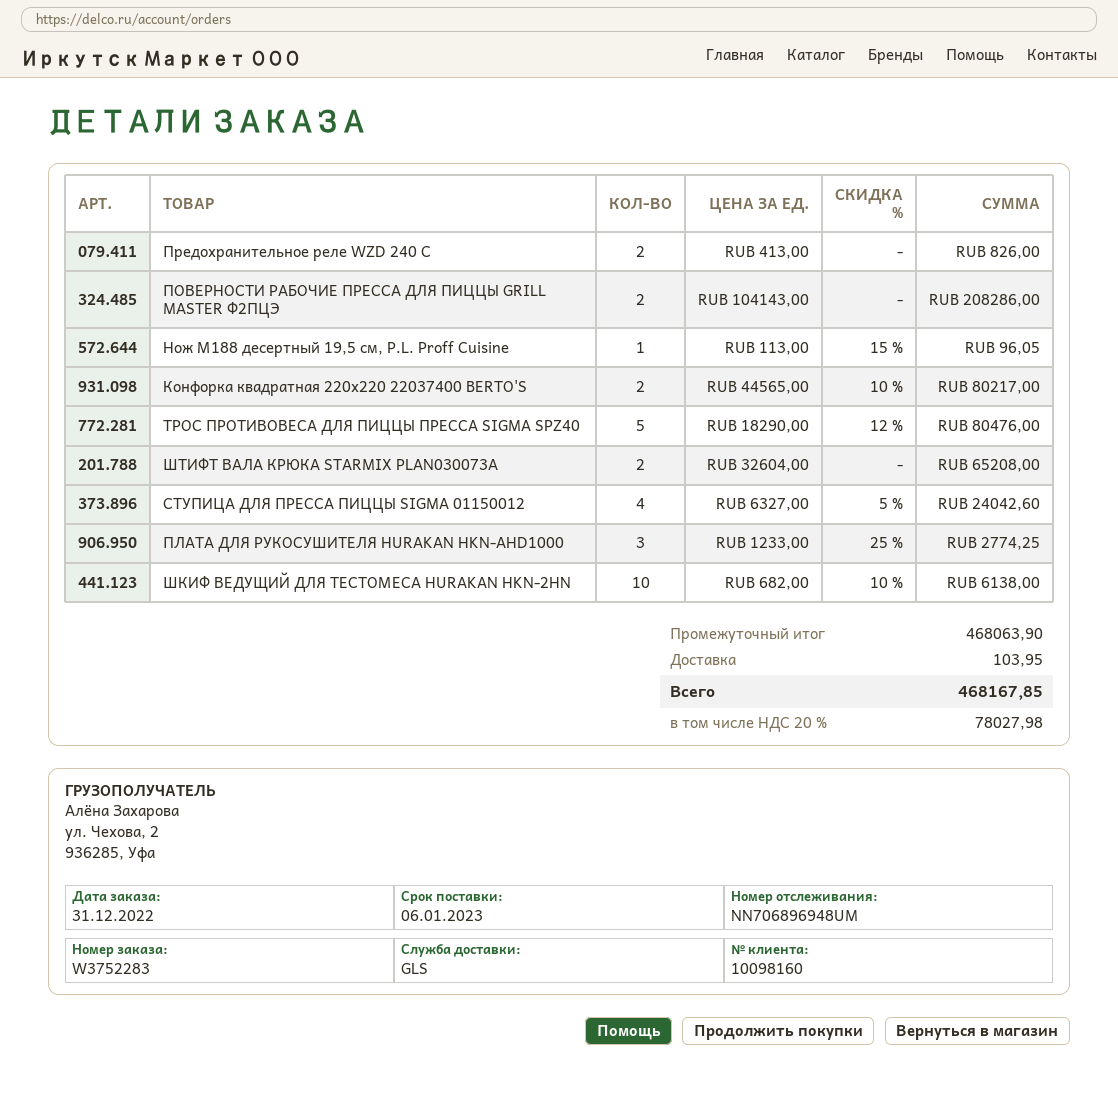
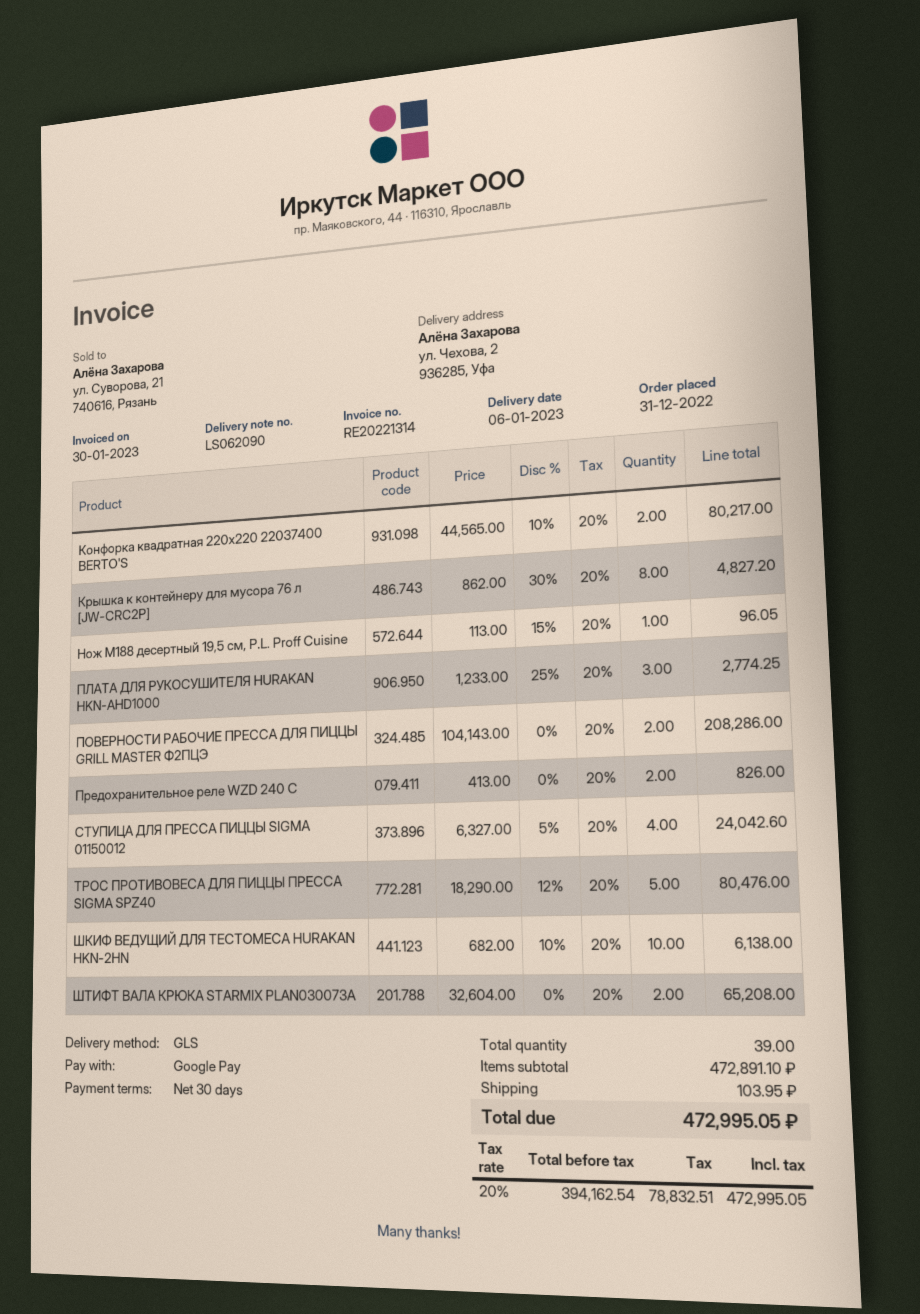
Крышка к контейнеру для мусора 76 л [JW-CRC2P]: none -> 8 x 862.00 - 30% = 4827.20
subtotal: 468063.90 -> 472891.10
tax: 20% = 78027.98 -> 20% = 78832.51
total: 468167.85 -> 472995.05

